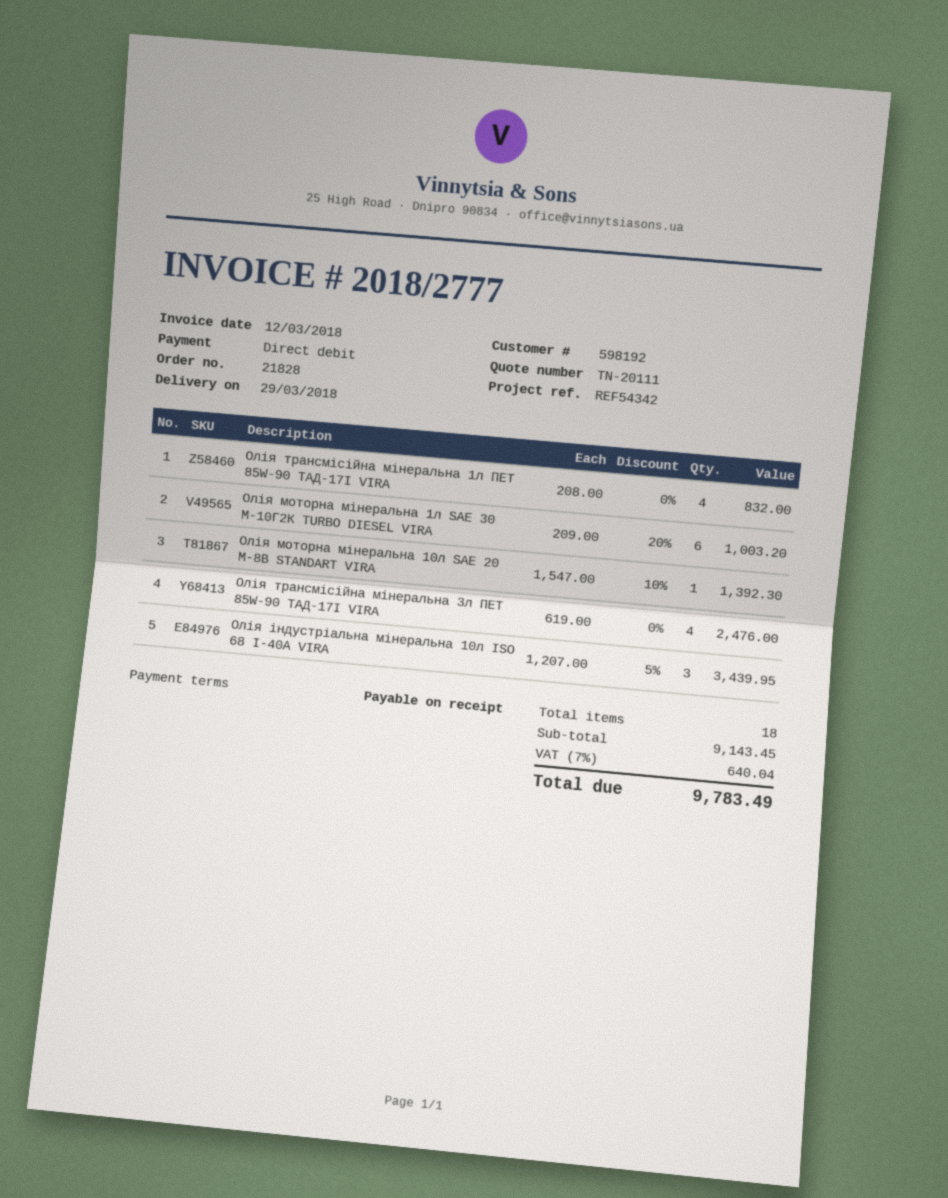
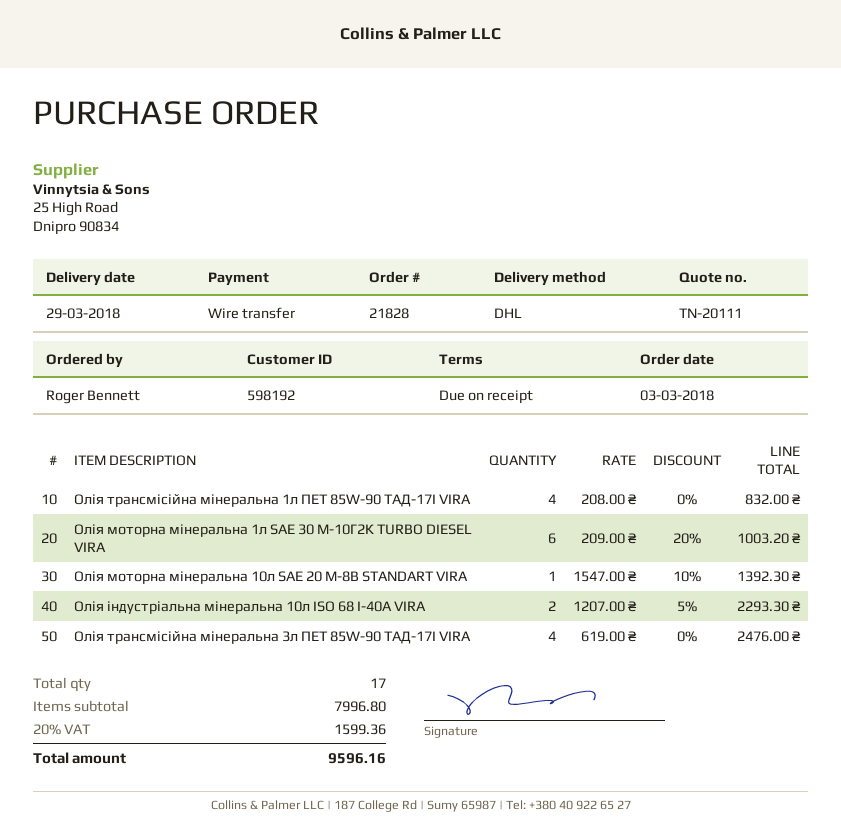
payment method: direct debit -> bank transfer
Олія індустріальна мінеральна 10л ISO 68 І-40А VIRA: 3 x 1207.00 - 5% = 3439.95 -> 2 x 1207.00 - 5% = 2293.30
total quantity: 18 -> 17
subtotal: 9143.45 -> 7996.80
tax: 7% = 640.04 -> 20% = 1599.36
total: 9783.49 -> 9596.16

